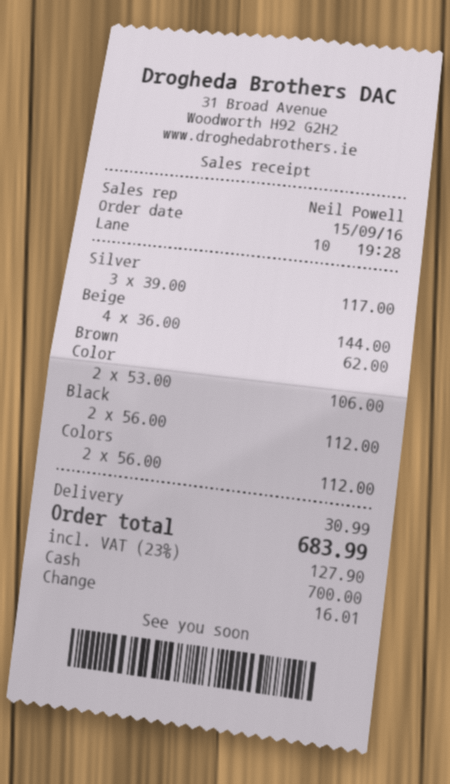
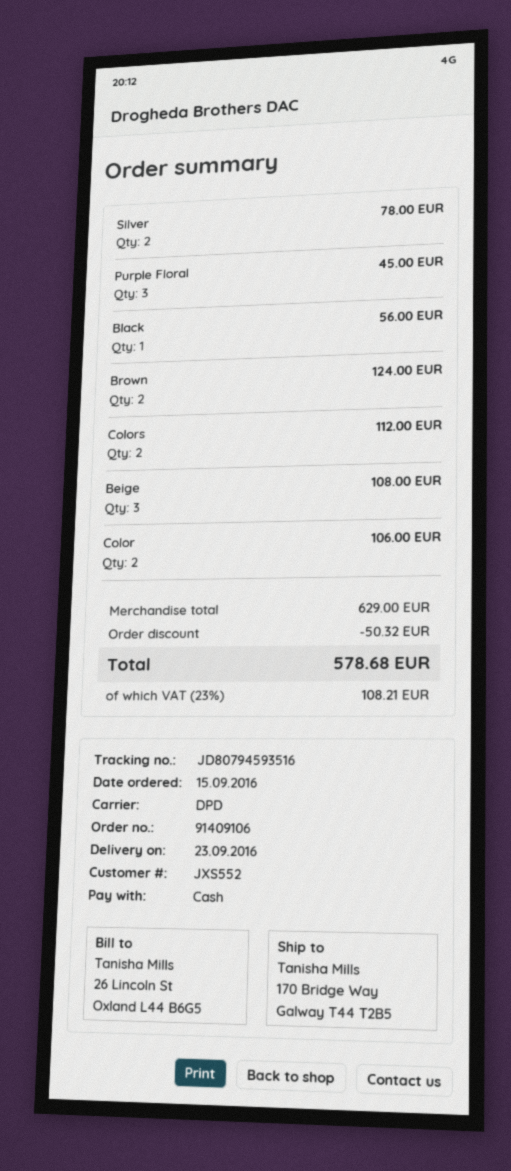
Silver: 3 for 117.00 -> 2 for 78.00
Beige: 4 for 144.00 -> 3 for 108.00
Brown: 1 for 62.00 -> 2 for 124.00
Black: 2 for 112.00 -> 1 for 56.00
Purple Floral: none -> 3 for 45.00
discount: none -> 50.32
shipping: 30.99 -> none
tax: 23% = 127.90 -> 23% = 108.21
total: 683.99 -> 578.68

